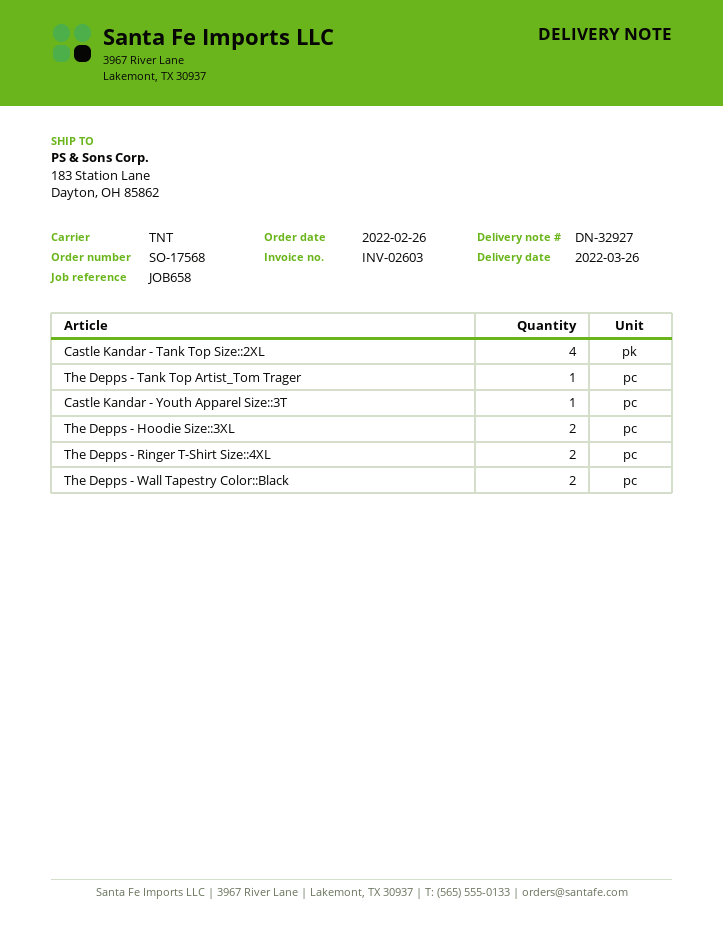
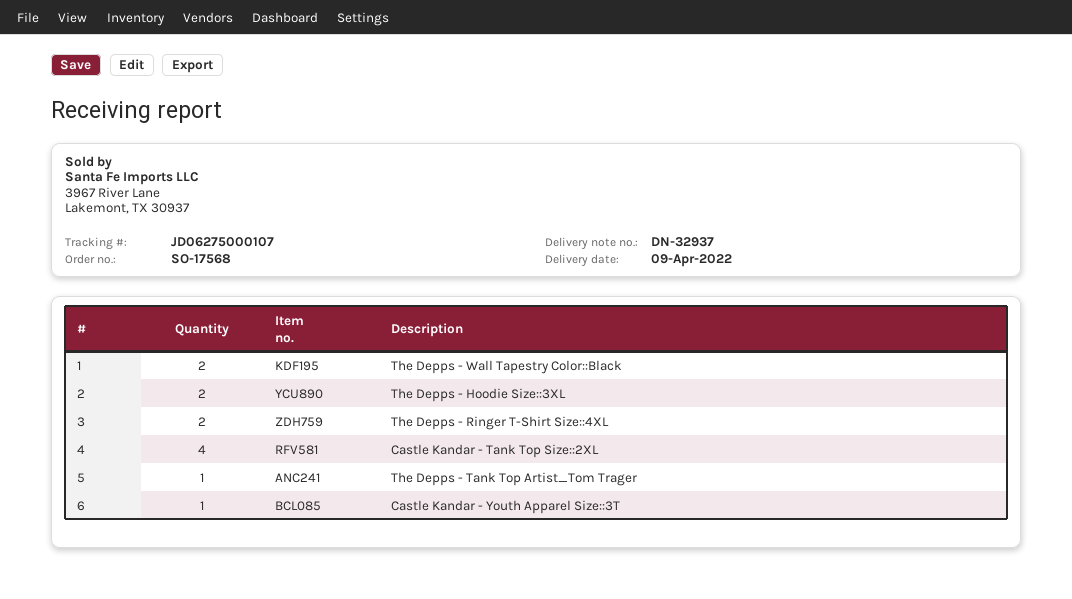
delivery note number: DN-32927 -> DN-32937
delivery date: 2022-03-26 -> 2022-04-09

